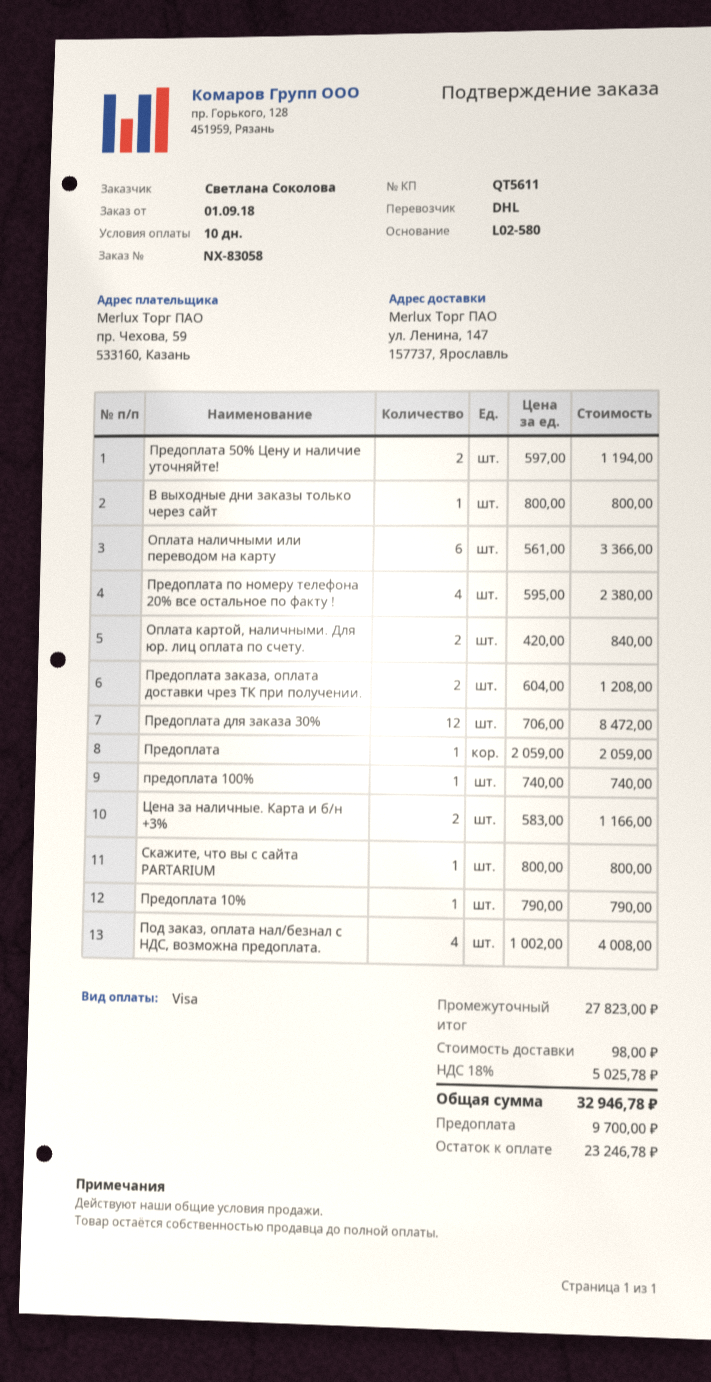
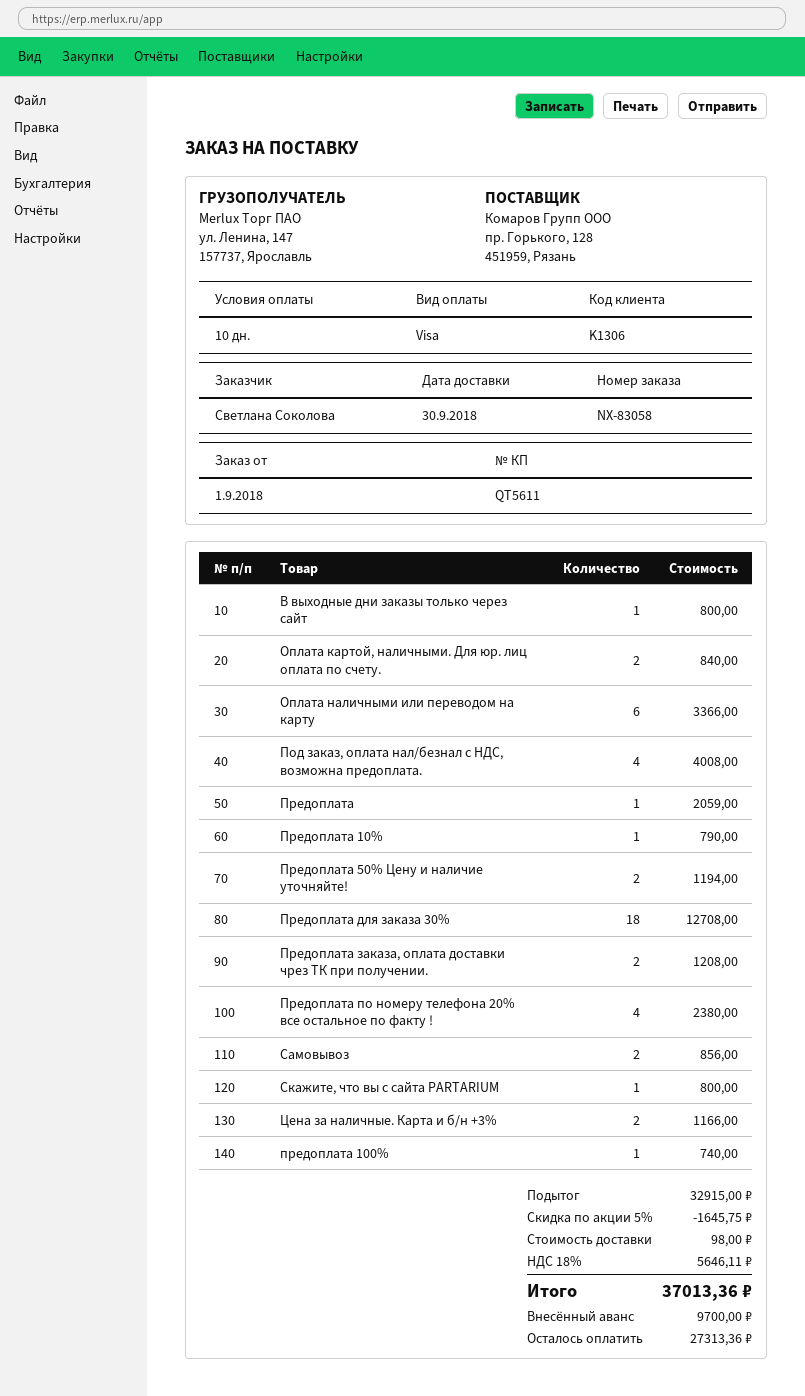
Предоплата для заказа 30%: 12 for 8472.00 -> 18 for 12708.00
Самовывоз: none -> 2 for 856.00
subtotal: 27823.00 -> 32915.00
discount: none -> 5% = 1645.75
tax: 18% = 5025.78 -> 18% = 5646.11
total: 32946.78 -> 37013.36
balance: 23246.78 -> 27313.36

